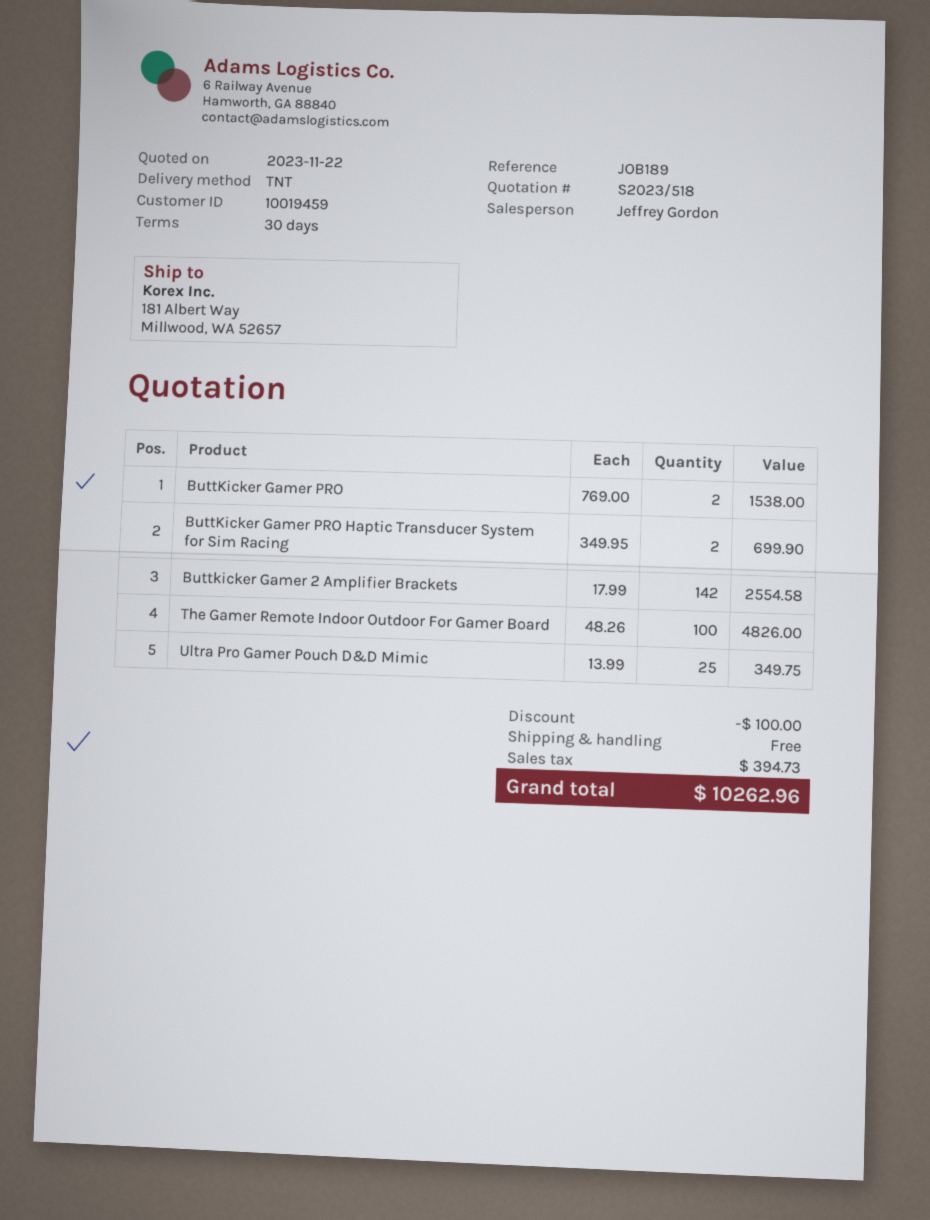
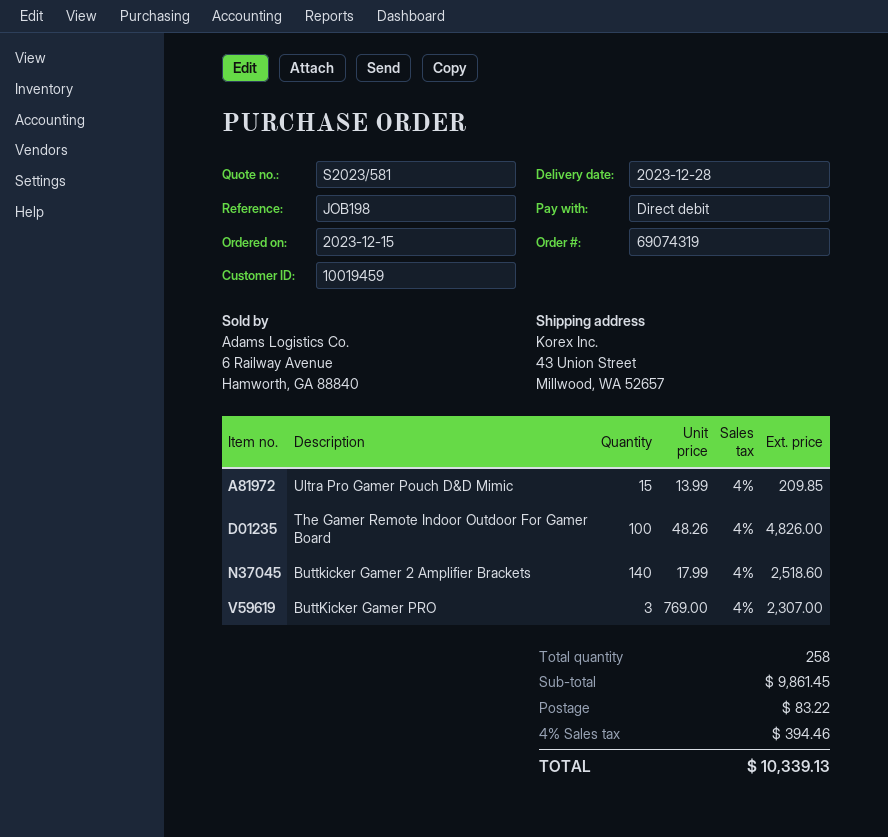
quote number: S2023/518 -> S2023/581
reference: JOB189 -> JOB198
ship to: 181 Albert Way, Millwood, WA 52657 -> 43 Union Street, Millwood, WA 52657
ButtKicker Gamer PRO: 2 x 769.00 = 1538.00 -> 3 x 769.00 = 2307.00
ButtKicker Gamer PRO Haptic Transducer System for Sim Racing: 2 x 349.95 = 699.90 -> none
Buttkicker Gamer 2 Amplifier Brackets: 142 x 17.99 = 2554.58 -> 140 x 17.99 = 2518.60
Ultra Pro Gamer Pouch D&D Mimic: 25 x 13.99 = 349.75 -> 15 x 13.99 = 209.85
discount: 100.00 -> none
shipping: 0.00 -> 83.22
tax: 394.73 -> 394.46
total: 10262.96 -> 10339.13

